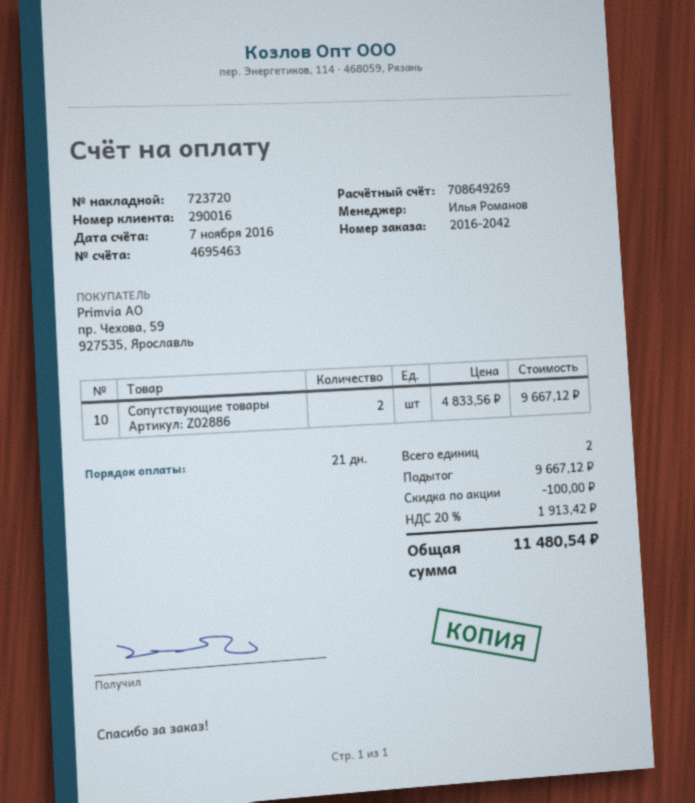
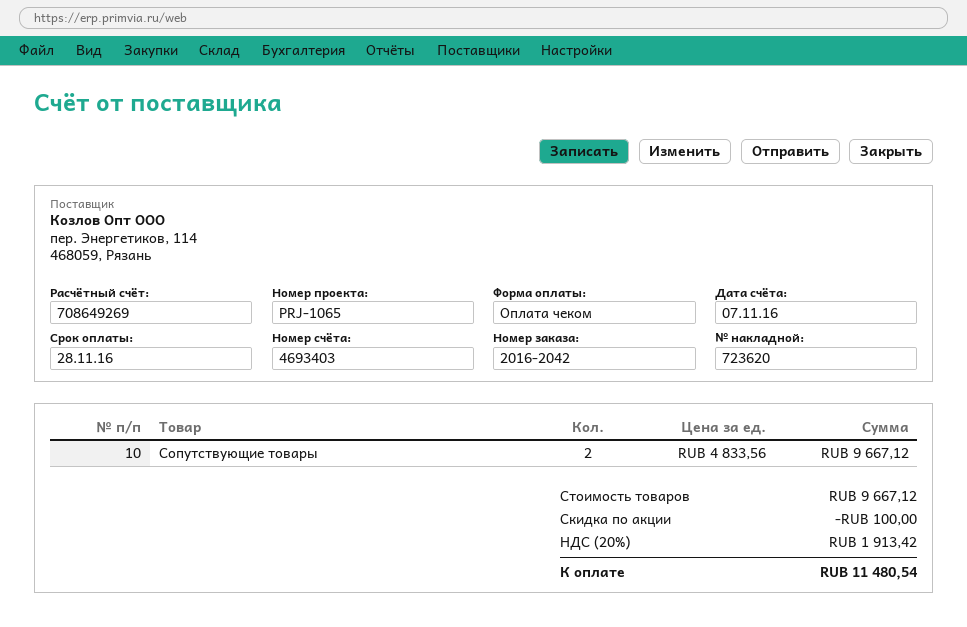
delivery note number: 723720 -> 723620
invoice number: 4695463 -> 4693403

